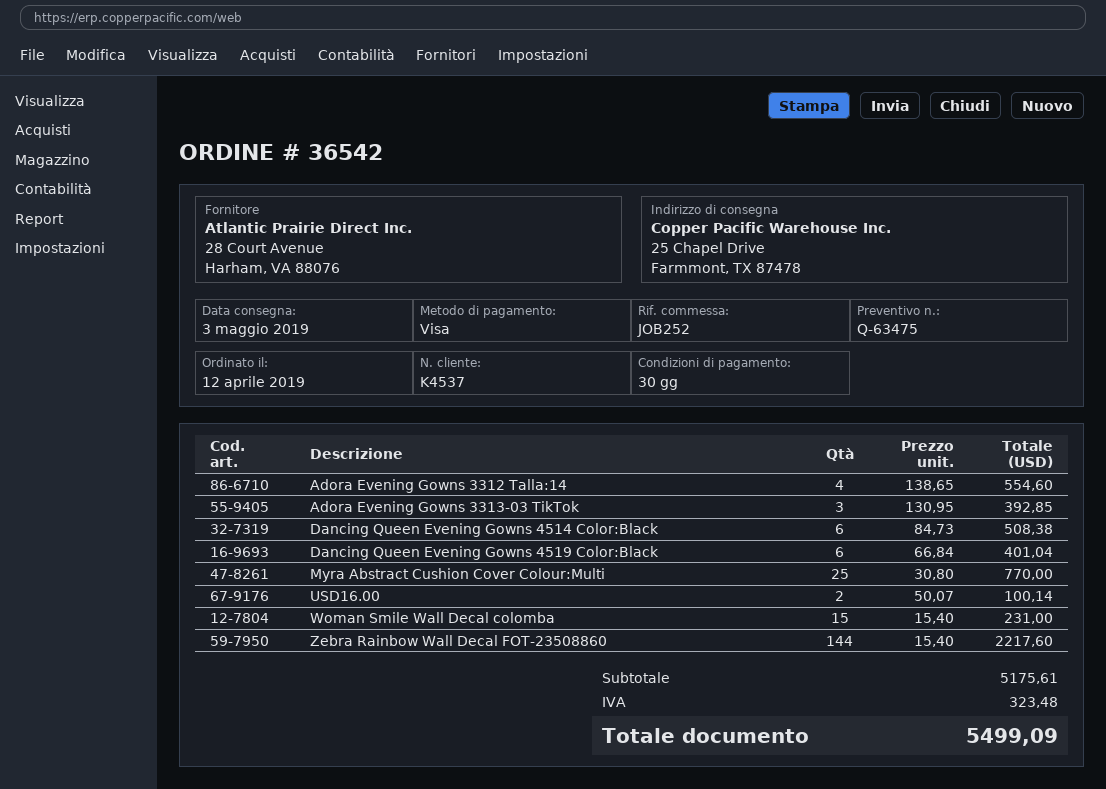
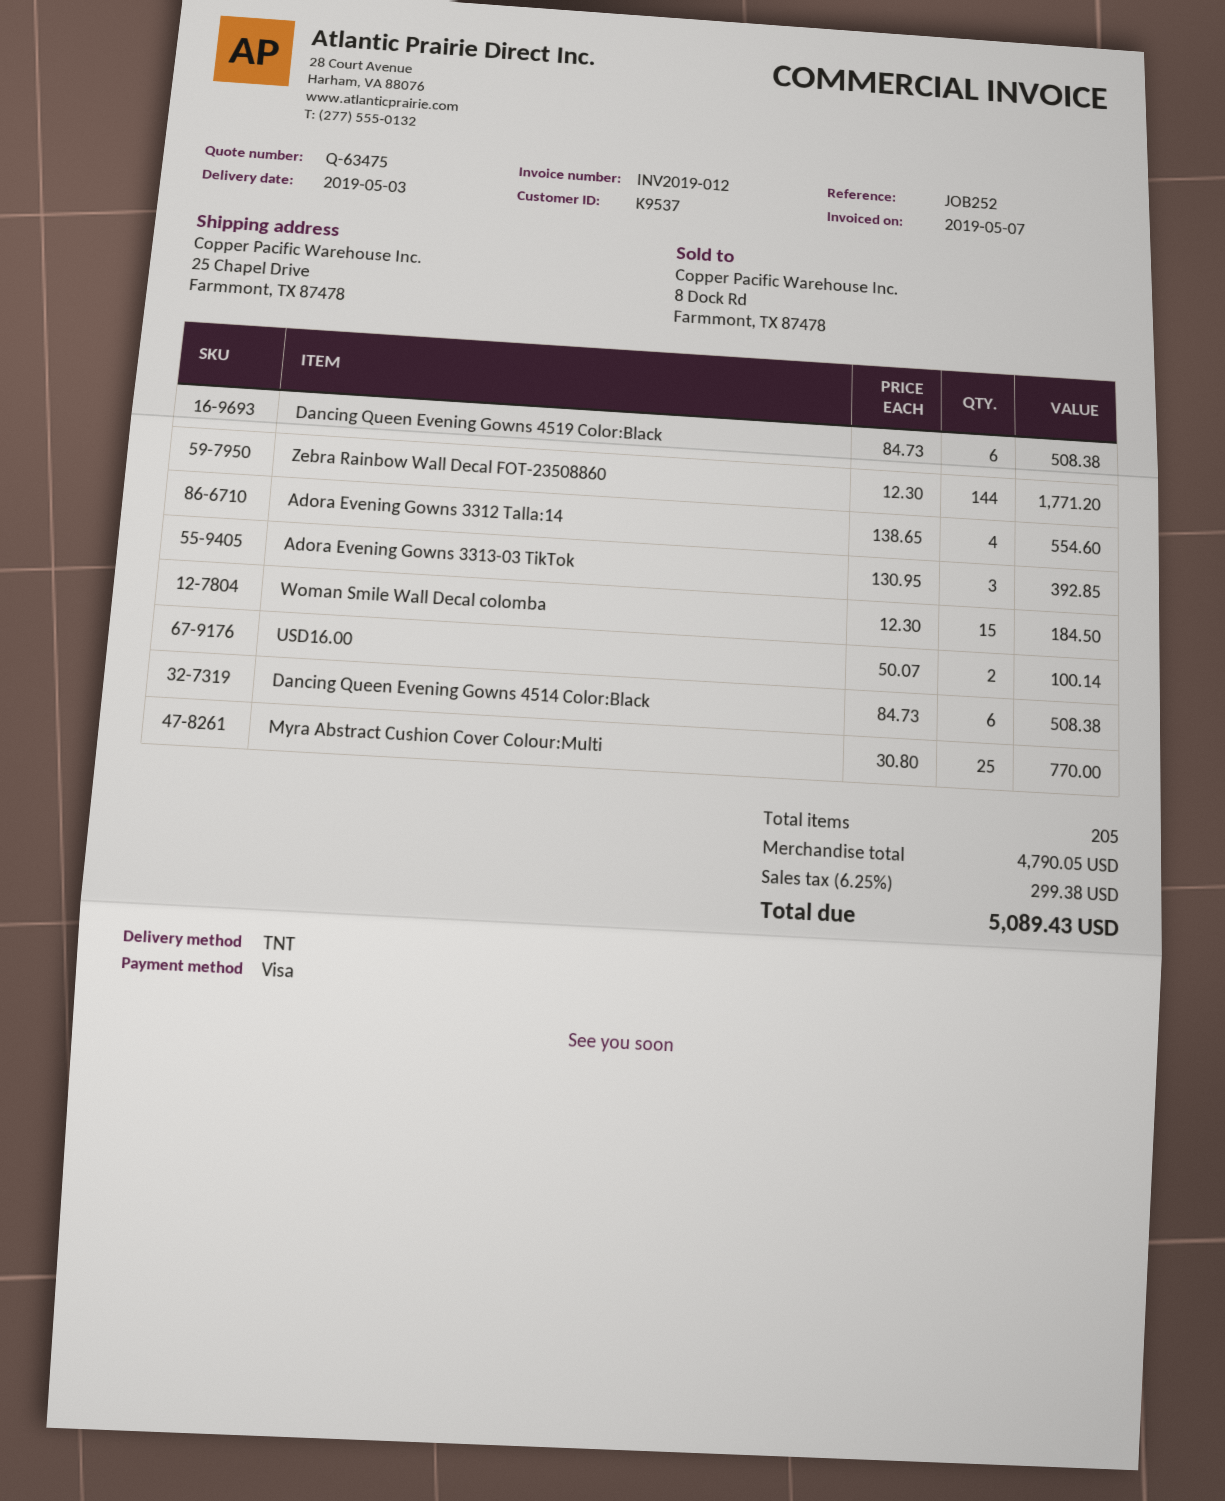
customer number: K4537 -> K9537
Dancing Queen Evening Gowns 4519 Color:Black: 6 x 66.84 = 401.04 -> 6 x 84.73 = 508.38
Woman Smile Wall Decal colomba: 15 x 15.40 = 231.00 -> 15 x 12.30 = 184.50
Zebra Rainbow Wall Decal FOT-23508860: 144 x 15.40 = 2217.60 -> 144 x 12.30 = 1771.20
subtotal: 5175.61 -> 4790.05
tax: 323.48 -> 299.38
total: 5499.09 -> 5089.43

